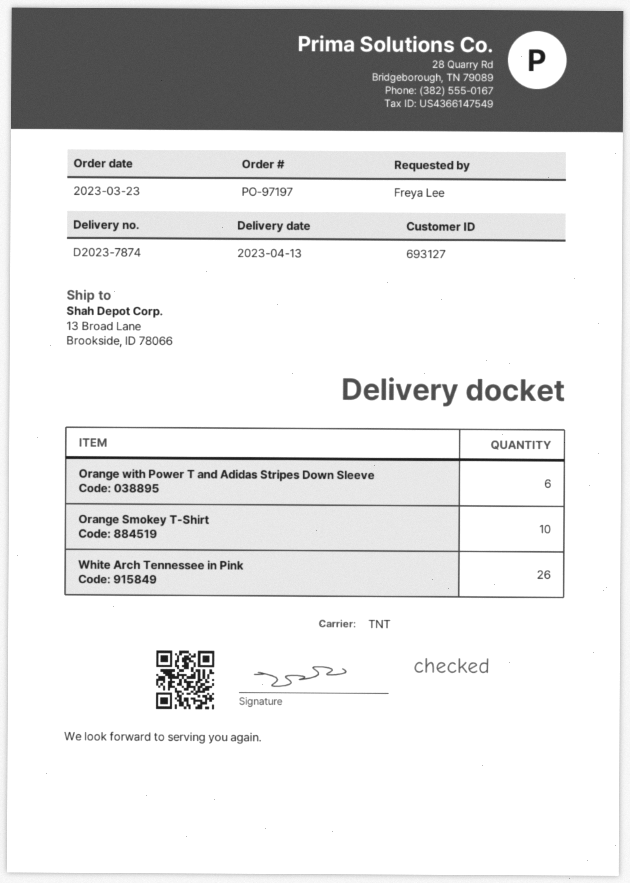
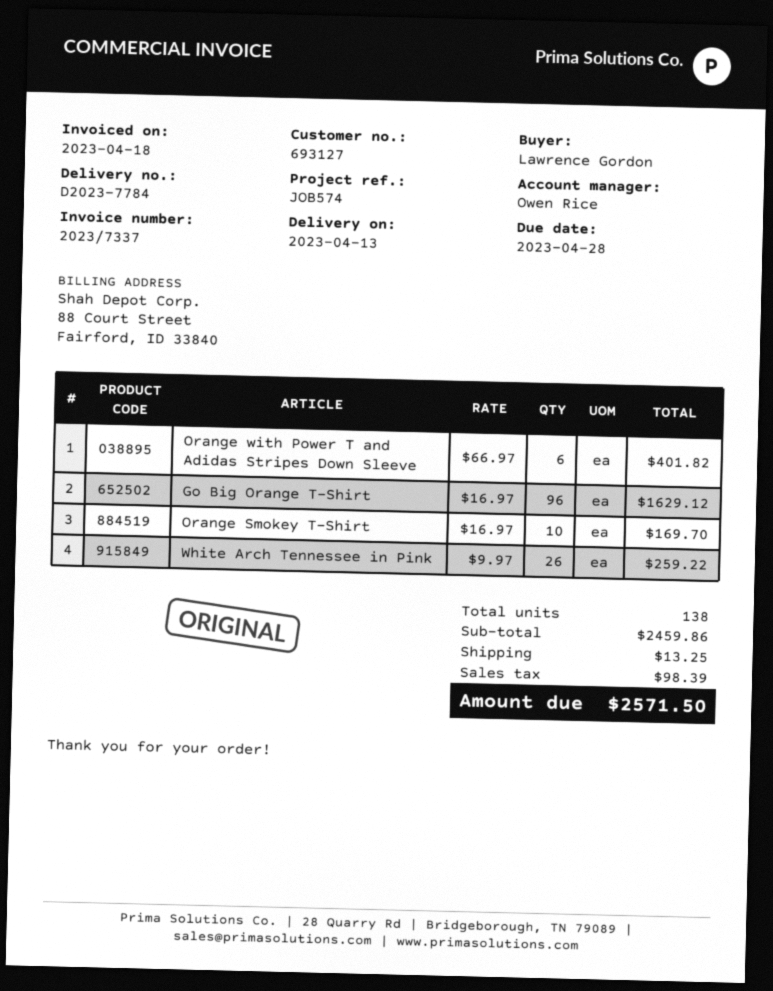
delivery note number: D2023-7874 -> D2023-7784
ordered by: Freya Lee -> Lawrence Gordon
Go Big Orange T-Shirt: none -> 96

